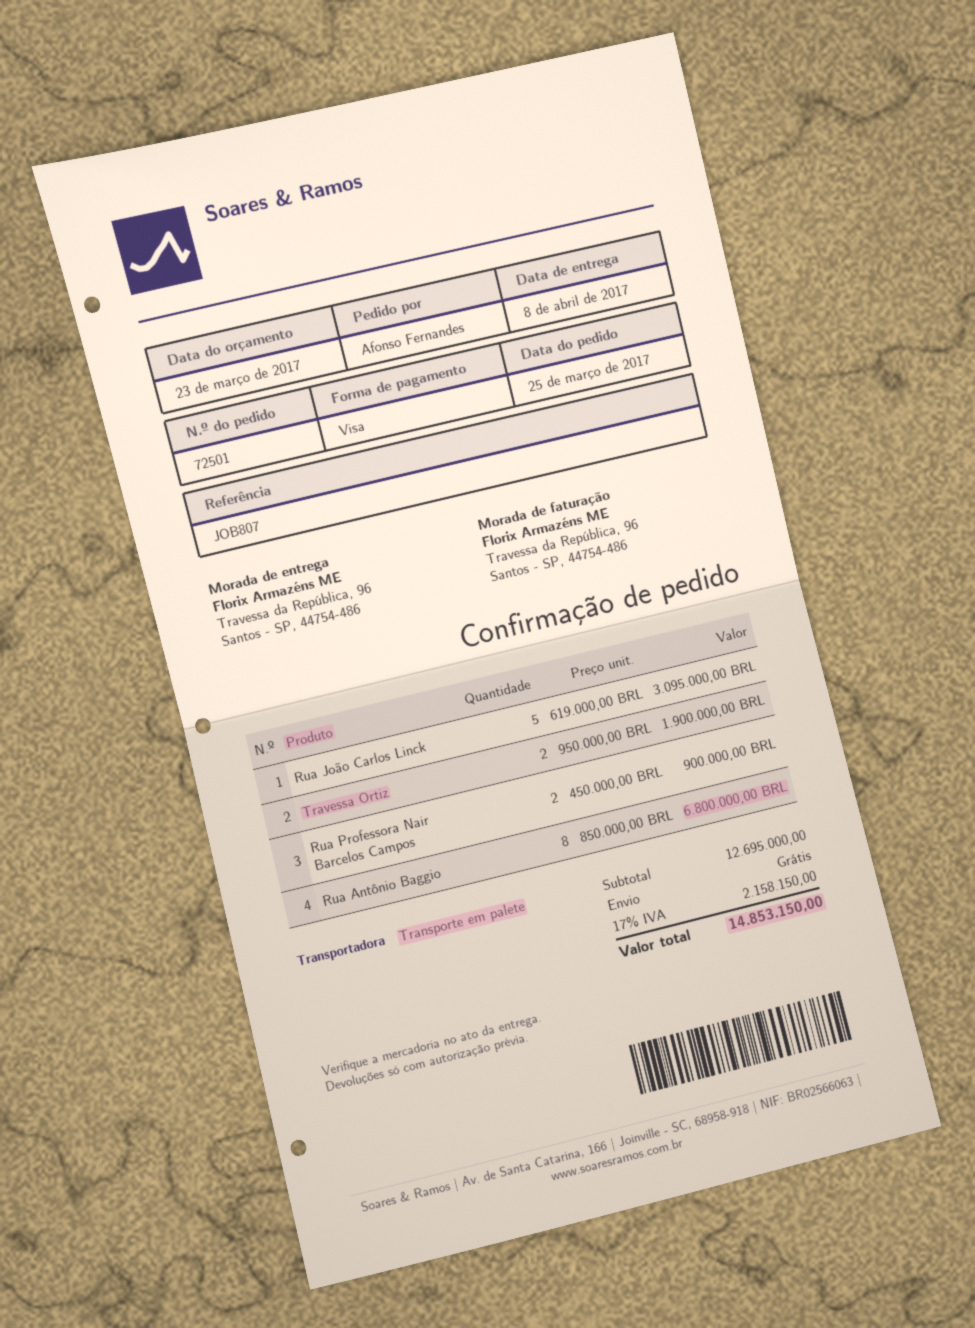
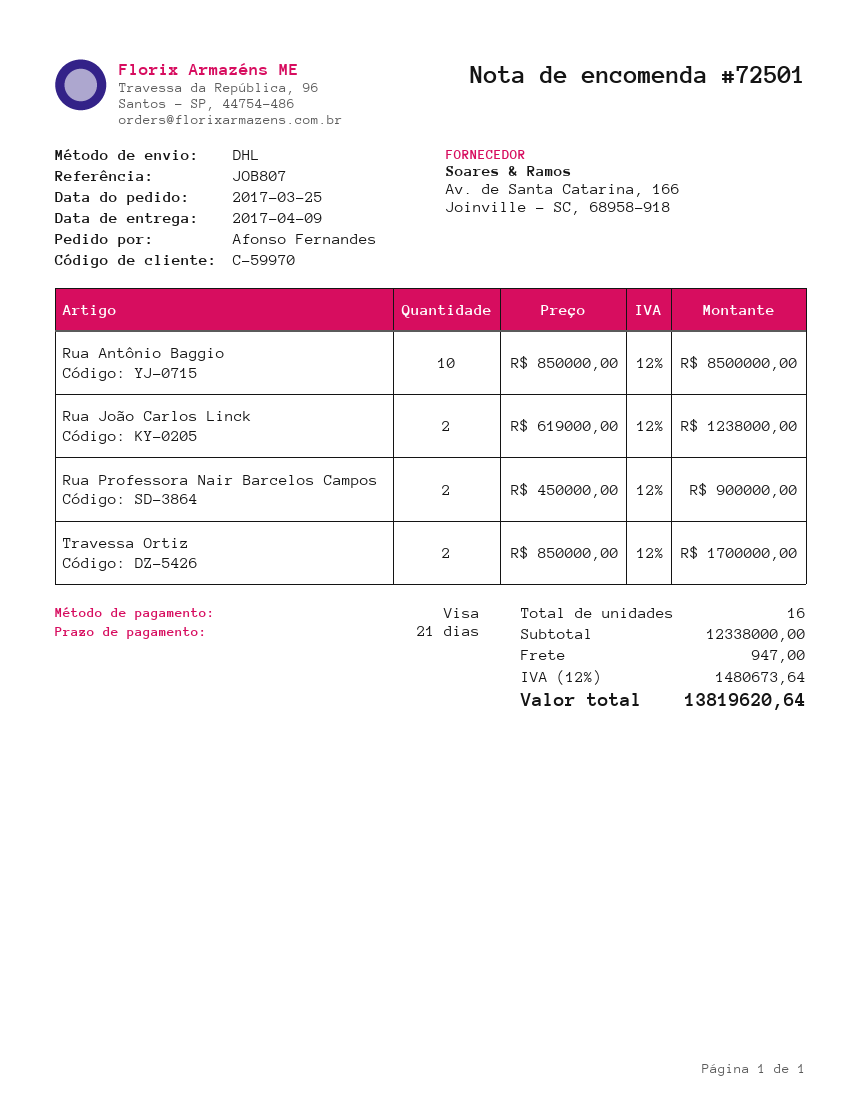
delivery date: 2017-04-08 -> 2017-04-09
shipping method: pallet freight -> DHL
Rua João Carlos Linck: 5 x 619000.00 = 3095000.00 -> 2 x 619000.00 = 1238000.00
Travessa Ortiz: 2 x 950000.00 = 1900000.00 -> 2 x 850000.00 = 1700000.00
Rua Antônio Baggio: 8 x 850000.00 = 6800000.00 -> 10 x 850000.00 = 8500000.00
subtotal: 12695000.00 -> 12338000.00
shipping: 0.00 -> 947.00
tax: 17% = 2158150.00 -> 12% = 1480673.64
total: 14853150.00 -> 13819620.64

